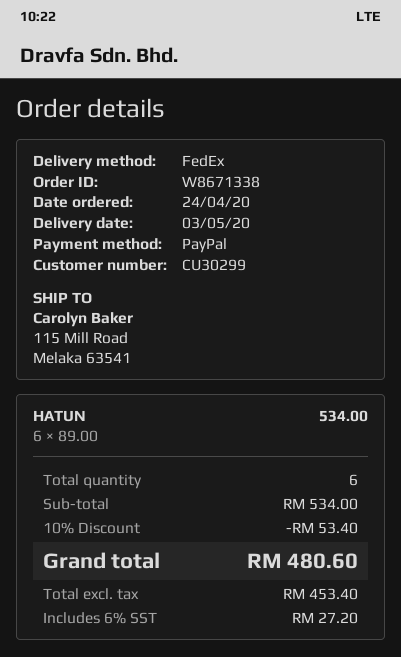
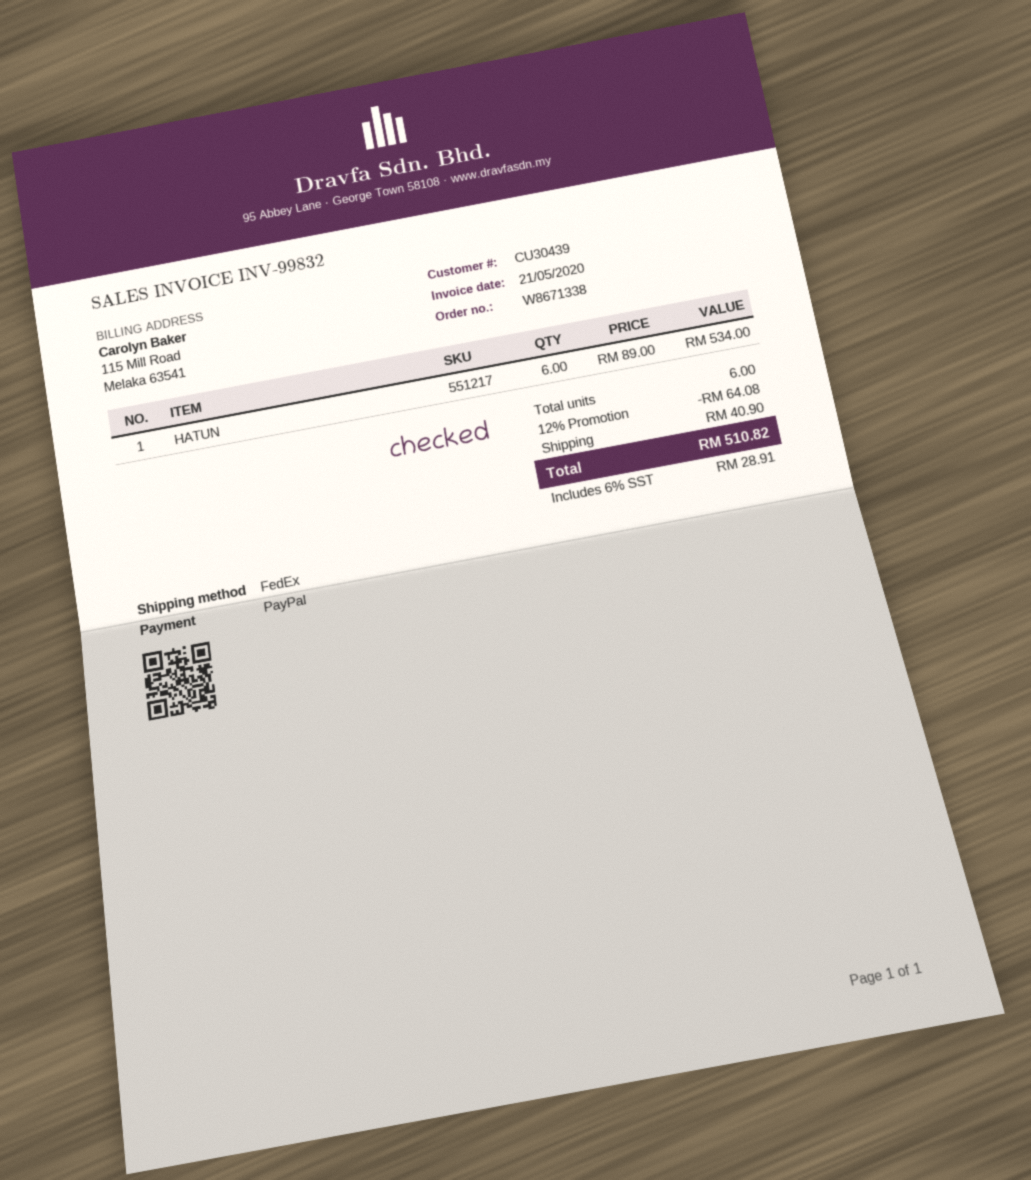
customer number: CU30299 -> CU30439
discount: 10% = 53.40 -> 12% = 64.08
shipping: none -> 40.90
tax: 6% = 27.20 -> 6% = 28.91
total: 480.60 -> 510.82

